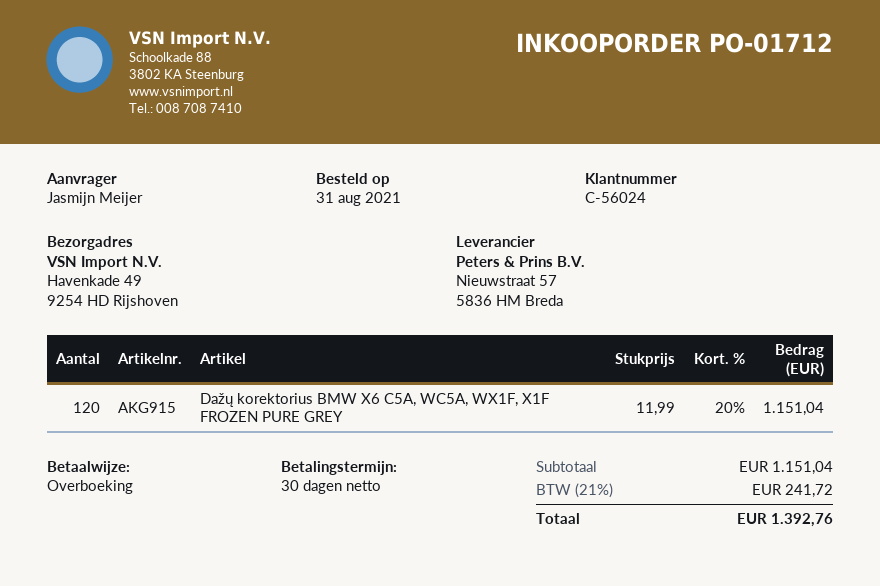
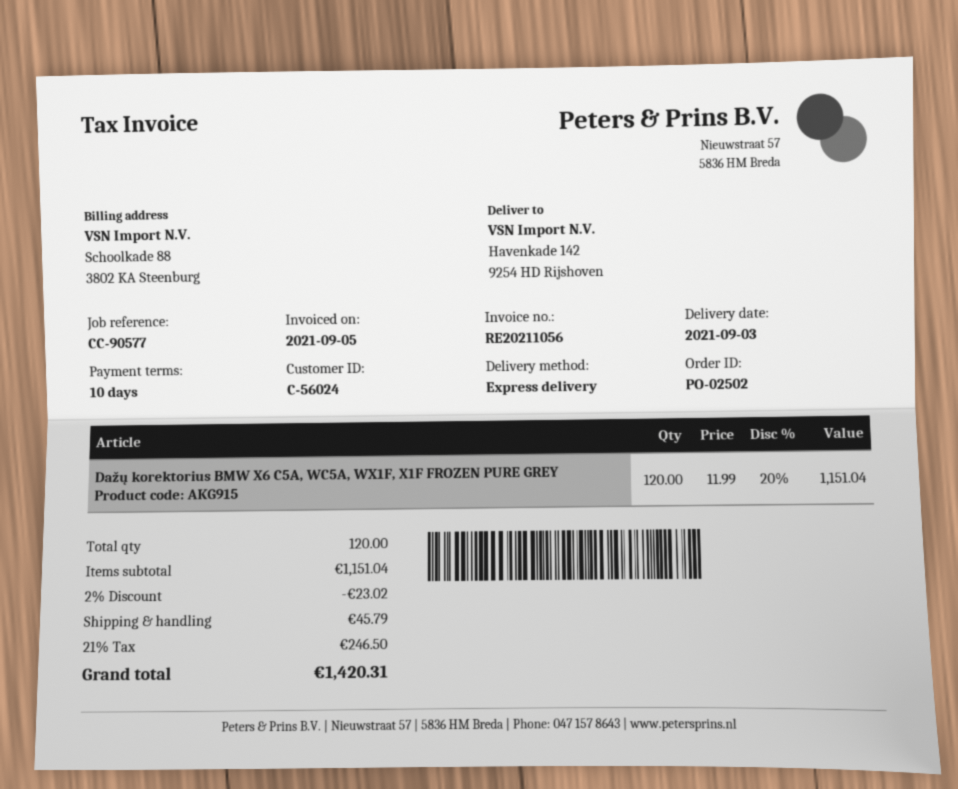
order number: PO-01712 -> PO-02502
payment terms: 30 days -> 10 days
ship to: Havenkade 49, 9254 HD Rijshoven -> Havenkade 142, 9254 HD Rijshoven
discount: none -> 2% = 23.02
shipping: none -> 45.79
tax: 21% = 241.72 -> 21% = 246.50
total: 1392.76 -> 1420.31

